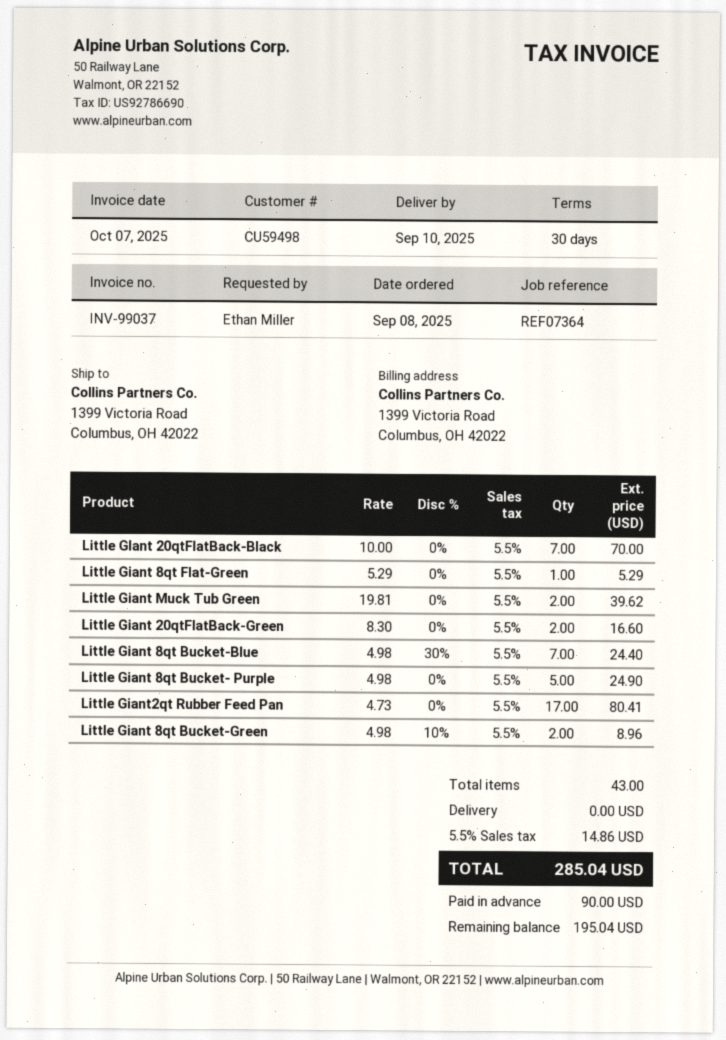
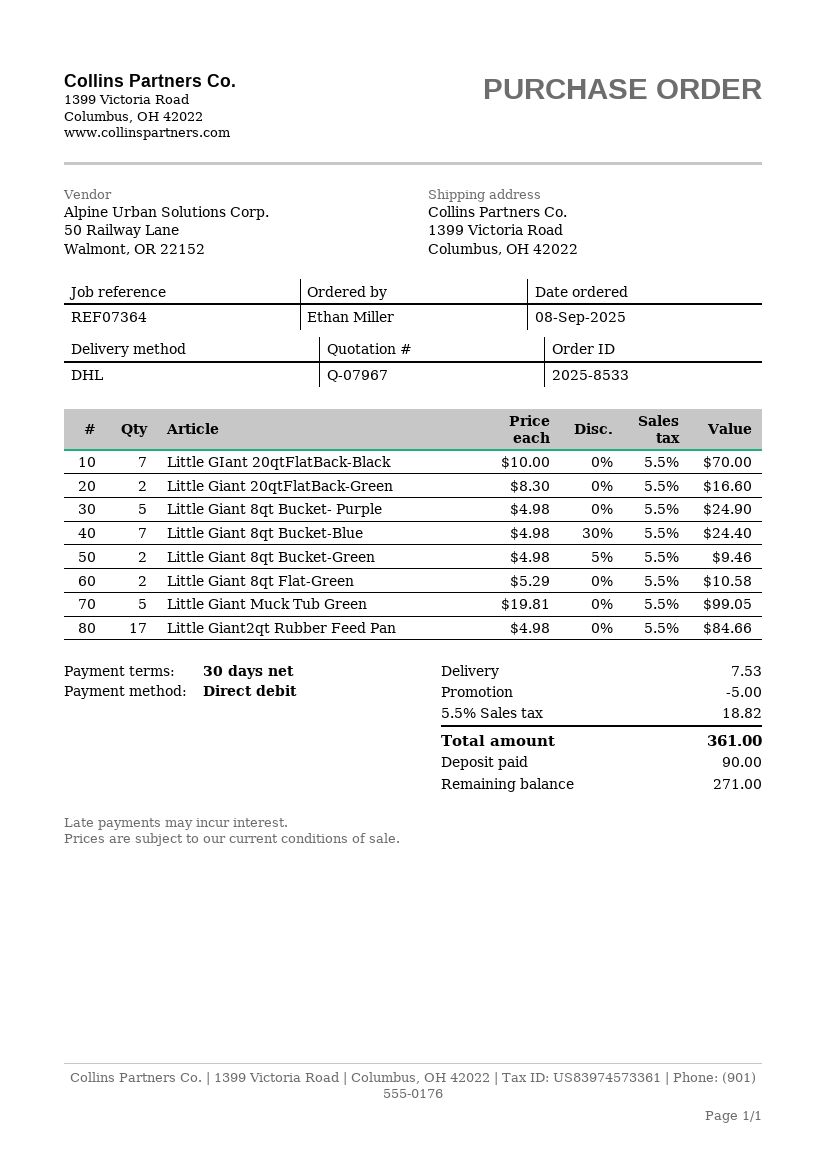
Little Giant 8qt Flat-Green: 1 x 5.29 = 5.29 -> 2 x 5.29 = 10.58
Little Giant Muck Tub Green: 2 x 19.81 = 39.62 -> 5 x 19.81 = 99.05
Little Giant2qt Rubber Feed Pan: 17 x 4.73 = 80.41 -> 17 x 4.98 = 84.66
Little Giant 8qt Bucket-Green: 2 x 4.98 - 10% = 8.96 -> 2 x 4.98 - 5% = 9.46
discount: none -> 5.00
shipping: 0.00 -> 7.53
tax: 5.5% = 14.86 -> 5.5% = 18.82
total: 285.04 -> 361.00
balance: 195.04 -> 271.00

